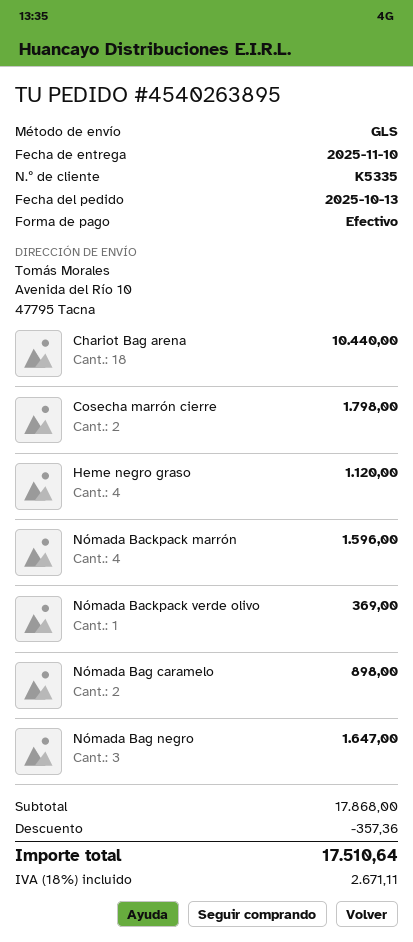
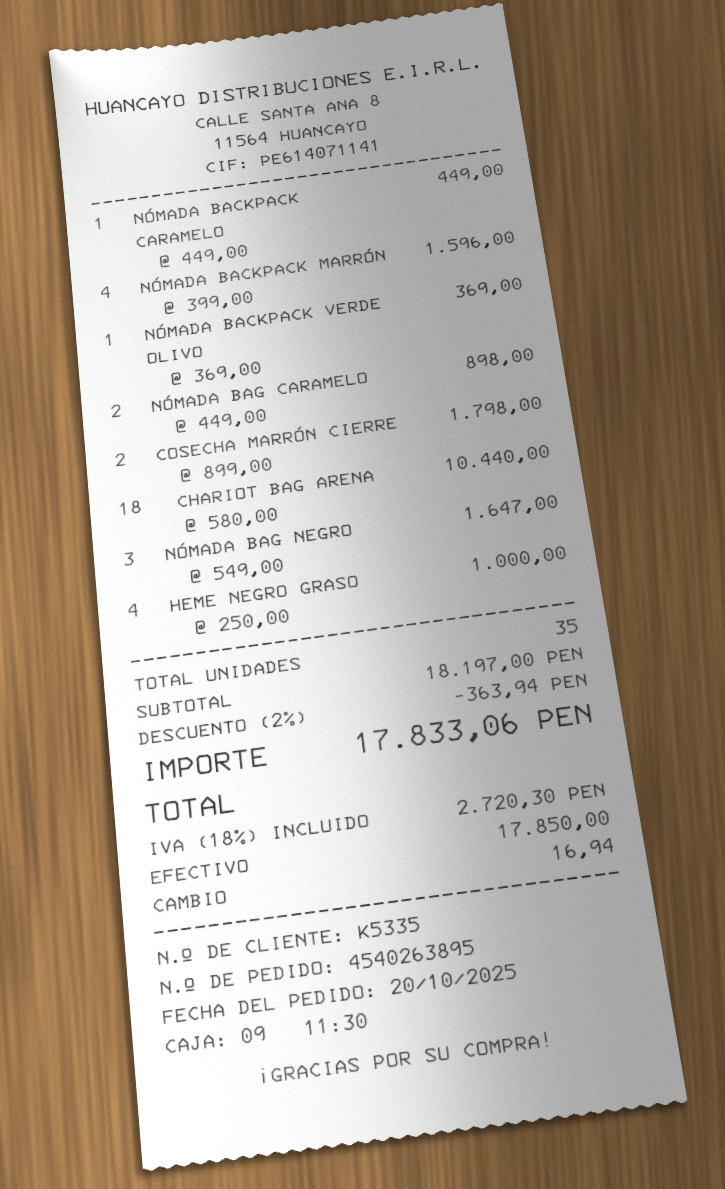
order date: 2025-10-13 -> 2025-10-20
Heme negro graso: 4 for 1120.00 -> 4 for 1000.00
NÓMADA BACKPACK CARAMELO: none -> 1 for 449.00
subtotal: 17868.00 -> 18197.00
discount: 357.36 -> 363.94
tax: 18% = 2671.11 -> 18% = 2720.30
total: 17510.64 -> 17833.06

